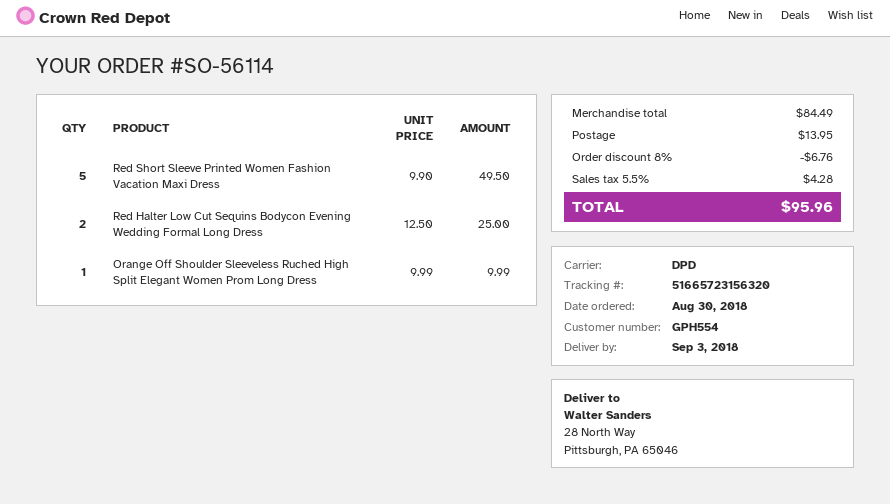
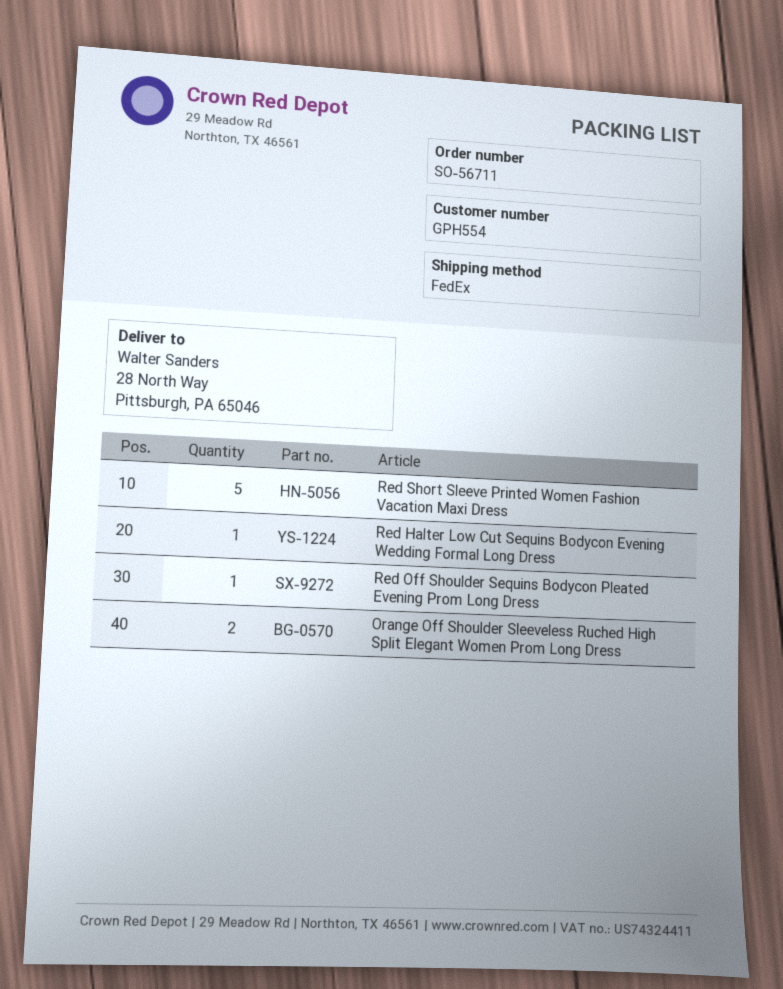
order number: SO-56114 -> SO-56711
shipping method: DPD -> FedEx
Red Halter Low Cut Sequins Bodycon Evening Wedding Formal Long Dress: 2 -> 1
Orange Off Shoulder Sleeveless Ruched High Split Elegant Women Prom Long Dress: 1 -> 2
Red Off Shoulder Sequins Bodycon Pleated Evening Prom Long Dress: none -> 1

